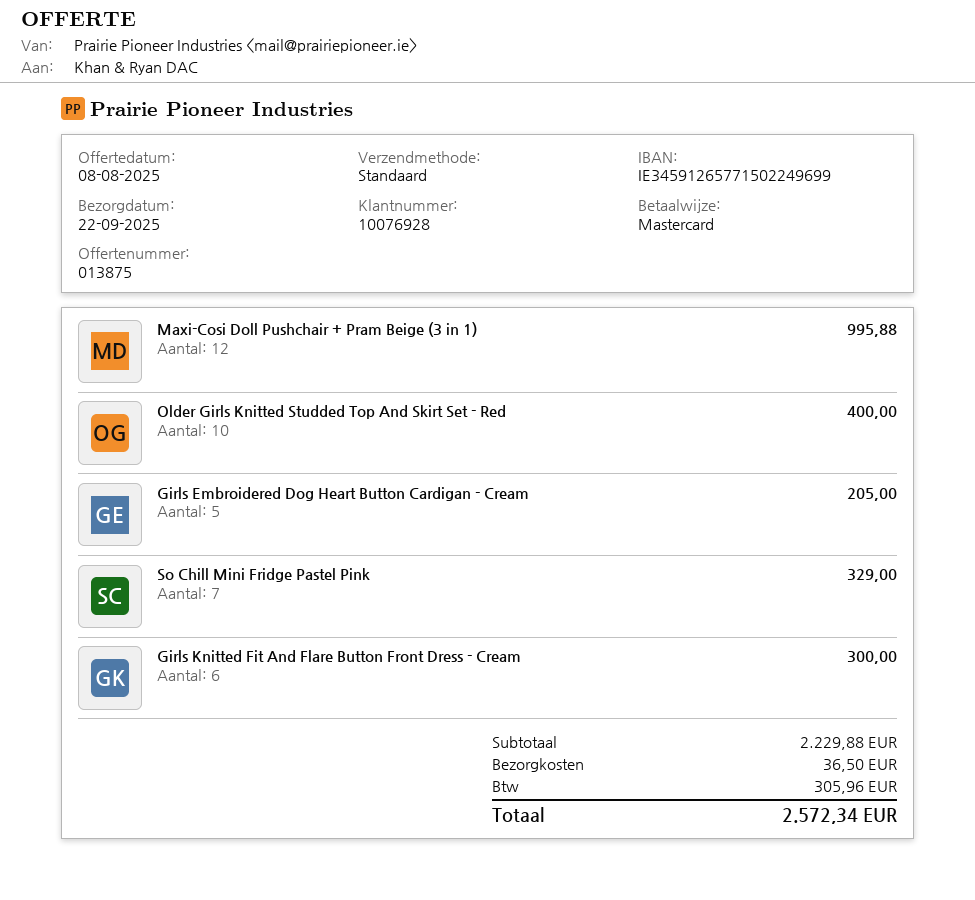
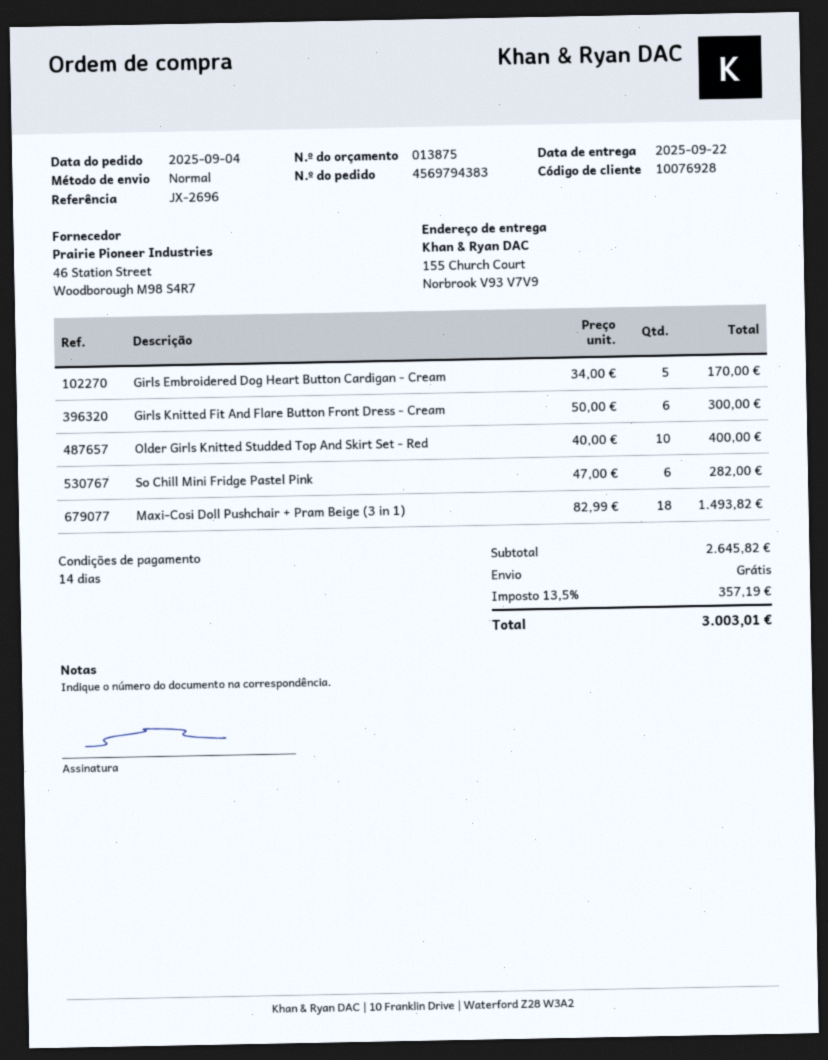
Maxi-Cosi Doll Pushchair + Pram Beige (3 in 1): 12 for 995.88 -> 18 for 1493.82
Girls Embroidered Dog Heart Button Cardigan - Cream: 5 for 205.00 -> 5 for 170.00
So Chill Mini Fridge Pastel Pink: 7 for 329.00 -> 6 for 282.00
subtotal: 2229.88 -> 2645.82
shipping: 36.50 -> 0.00
tax: 305.96 -> 357.19
total: 2572.34 -> 3003.01

